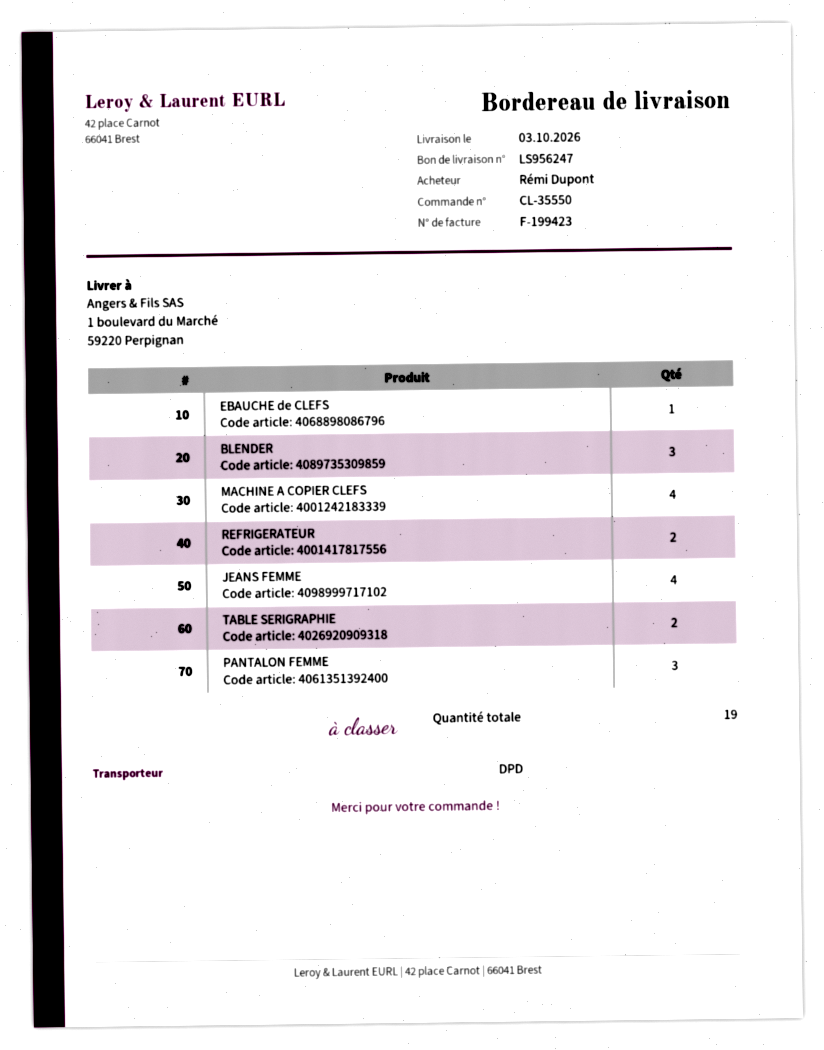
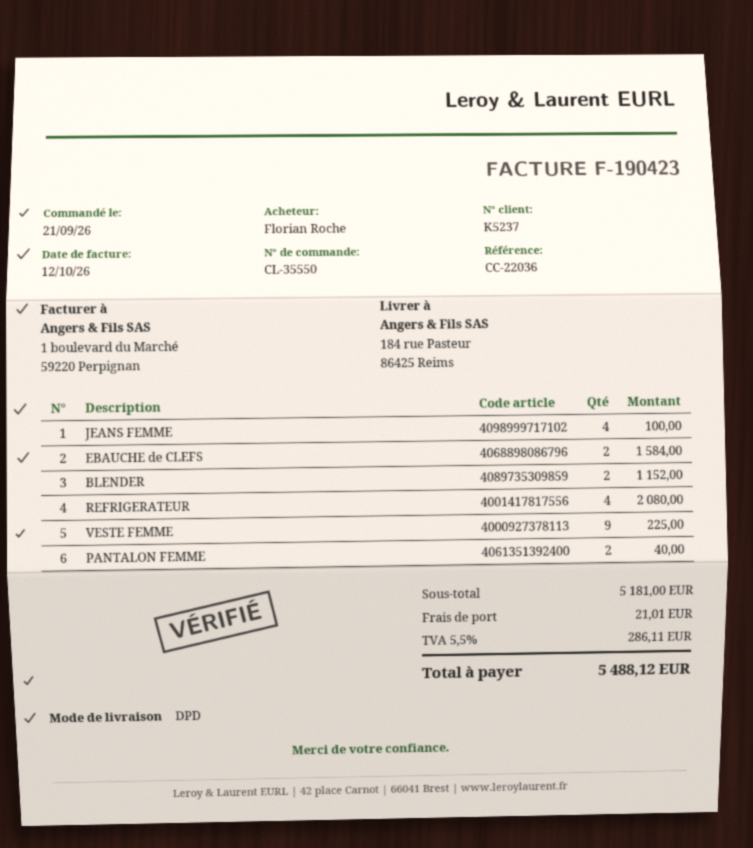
invoice number: F-199423 -> F-190423
ordered by: Rémi Dupont -> Florian Roche
ship to: 1 boulevard du Marché, 59220 Perpignan -> 184 rue Pasteur, 86425 Reims
EBAUCHE de CLEFS: 1 -> 2
BLENDER: 3 -> 2
MACHINE A COPIER CLEFS: 4 -> none
REFRIGERATEUR: 2 -> 4
TABLE SERIGRAPHIE: 2 -> none
PANTALON FEMME: 3 -> 2
VESTE FEMME: none -> 9

